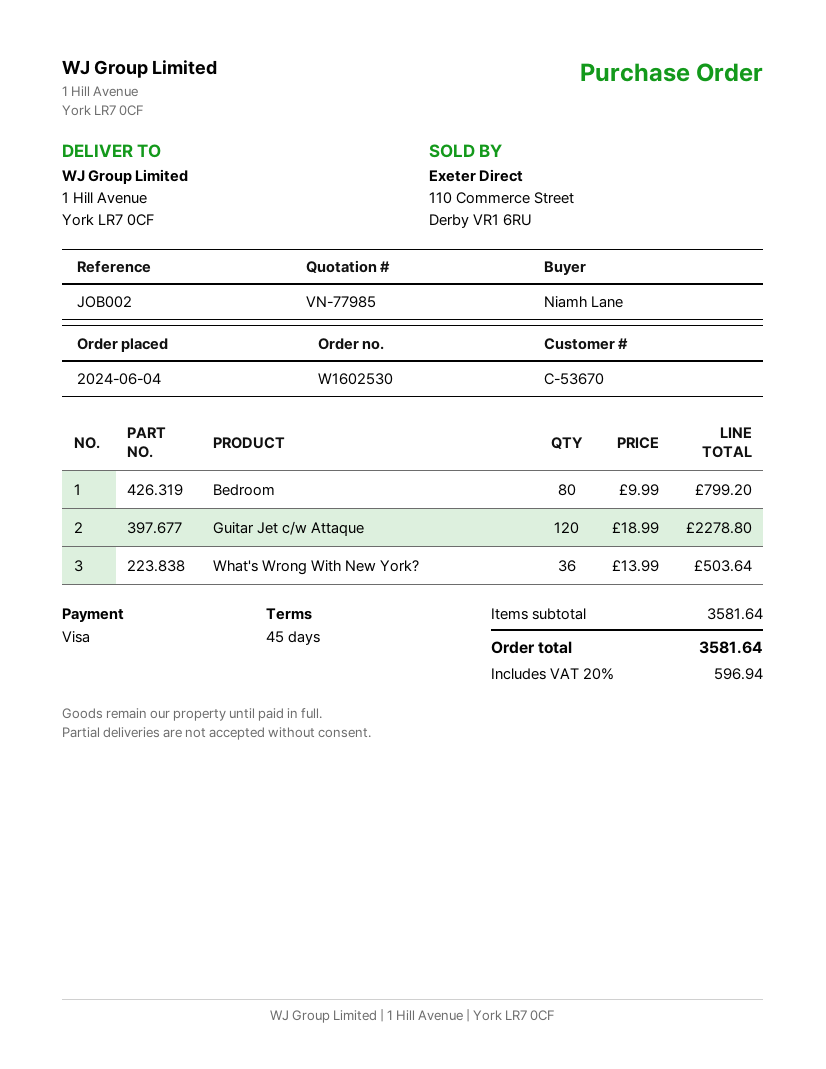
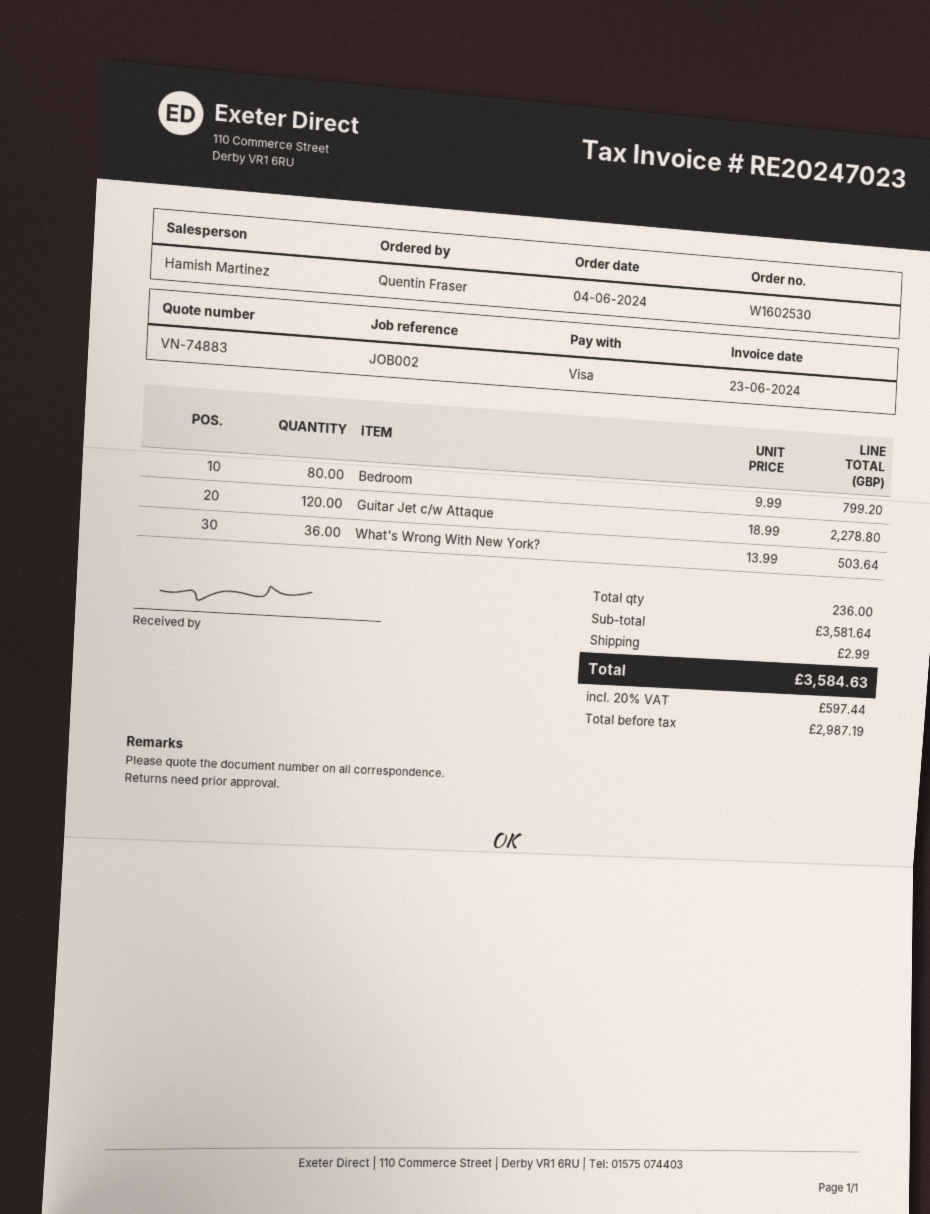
quote number: VN-77985 -> VN-74883
ordered by: Niamh Lane -> Quentin Fraser
shipping: none -> 2.99
tax: 20% = 596.94 -> 20% = 597.44
total: 3581.64 -> 3584.63

